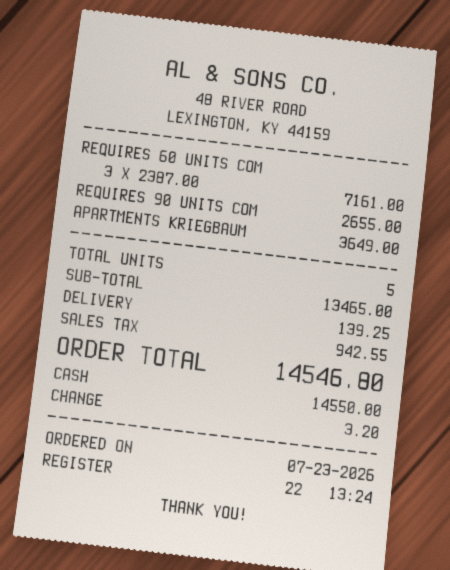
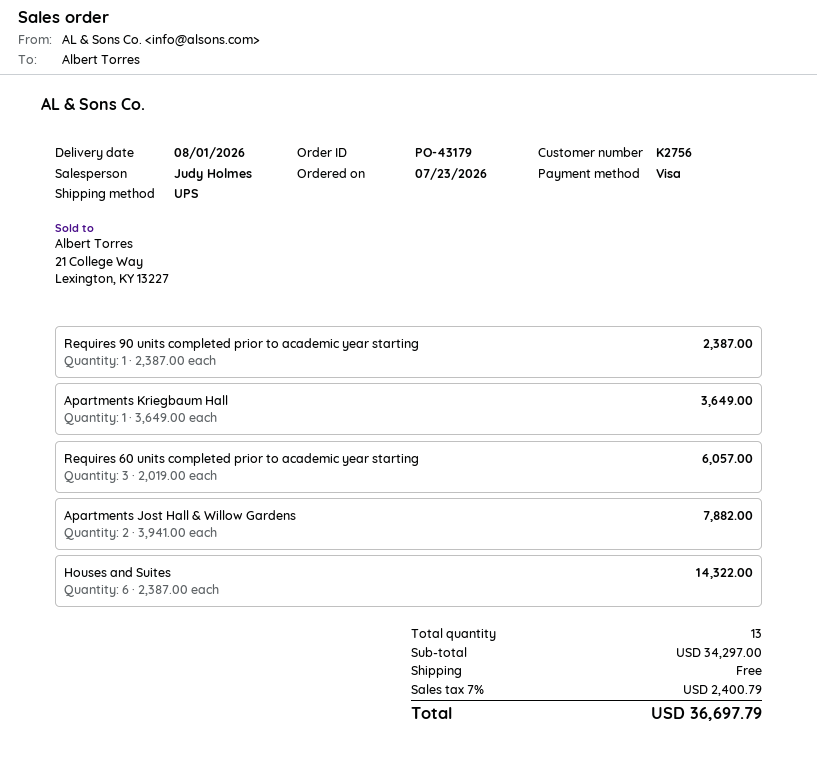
payment method: cash -> Visa
REQUIRES 60 UNITS COM: 3 x 2387.00 = 7161.00 -> 3 x 2019.00 = 6057.00
REQUIRES 90 UNITS COM: 1 x 2655.00 = 2655.00 -> 1 x 2387.00 = 2387.00
Apartments Jost Hall & Willow Gardens: none -> 2 x 3941.00 = 7882.00
Houses and Suites: none -> 6 x 2387.00 = 14322.00
total quantity: 5 -> 13
subtotal: 13465.00 -> 34297.00
shipping: 139.25 -> 0.00
tax: 942.55 -> 2400.79
total: 14546.80 -> 36697.79

